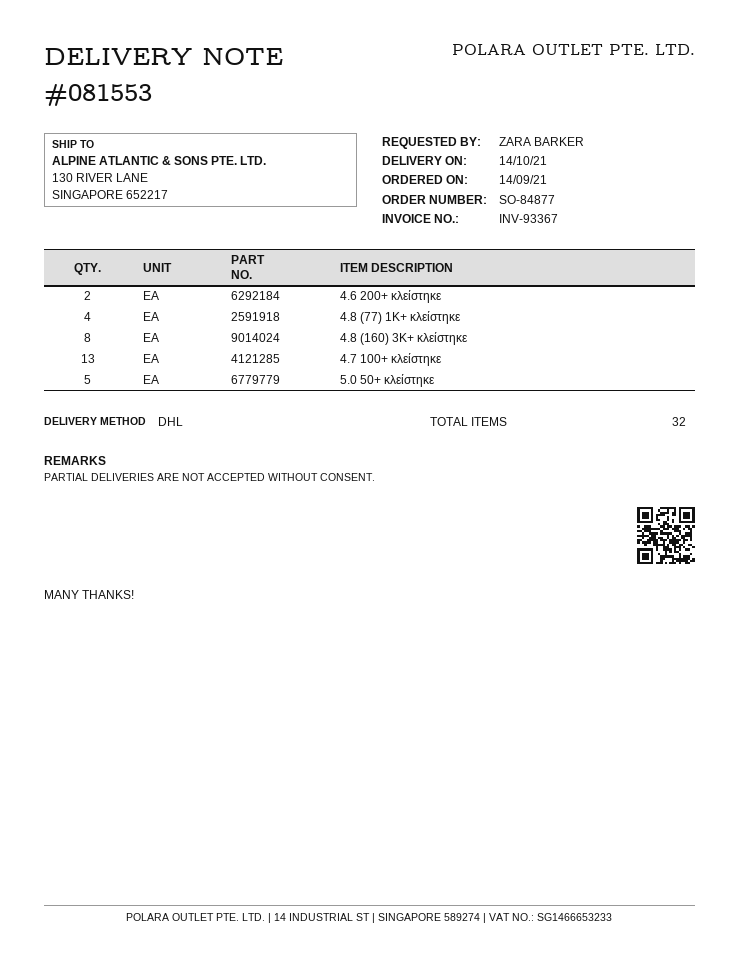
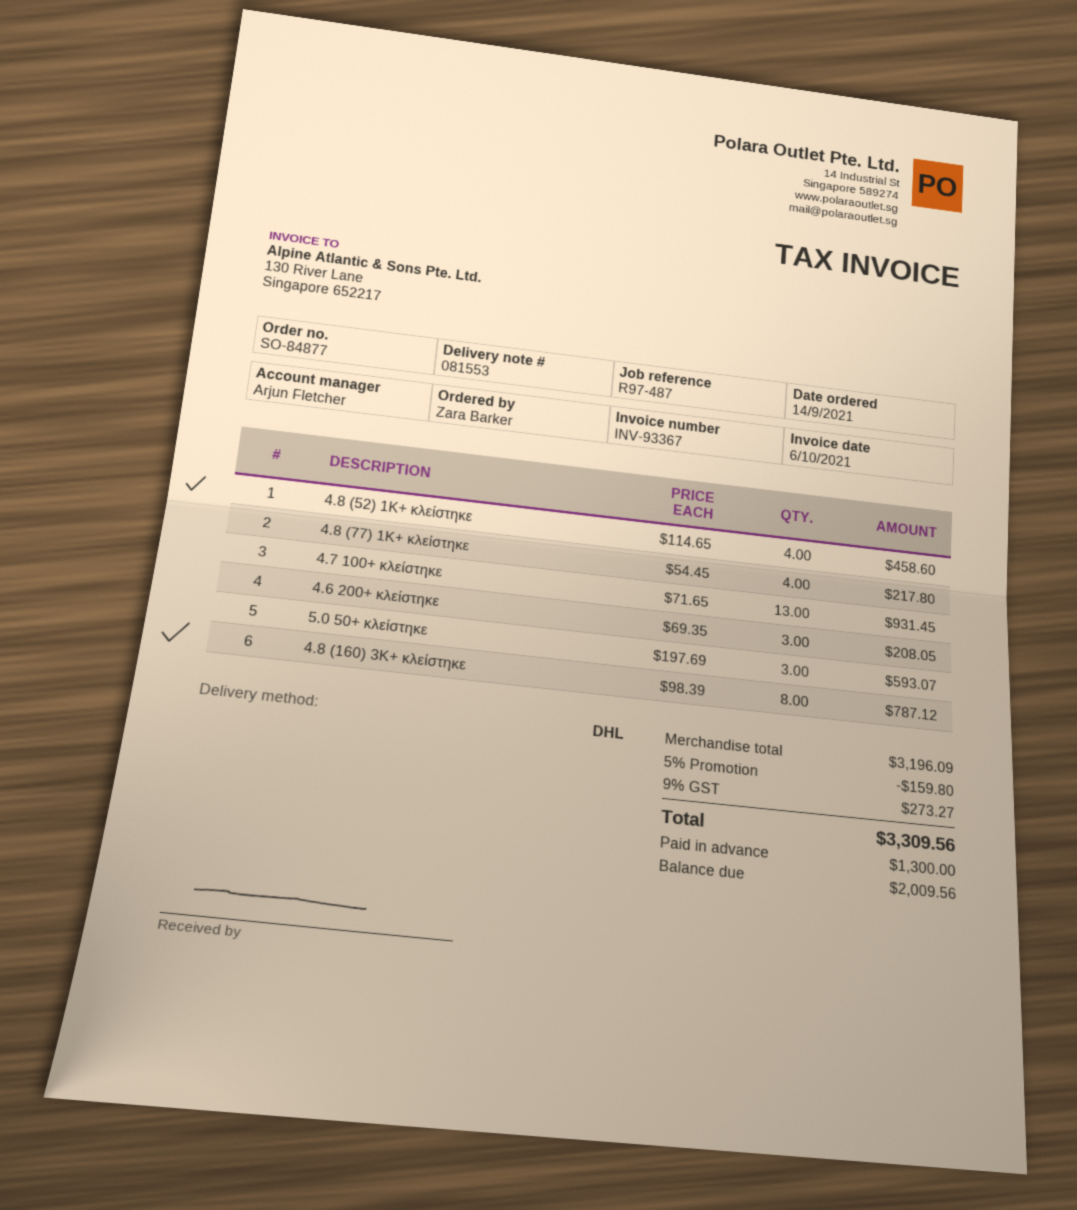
4.6 200+ κλείστηκε: 2 -> 3
5.0 50+ κλείστηκε: 5 -> 3
4.8 (52) 1K+ κλείστηκε: none -> 4

